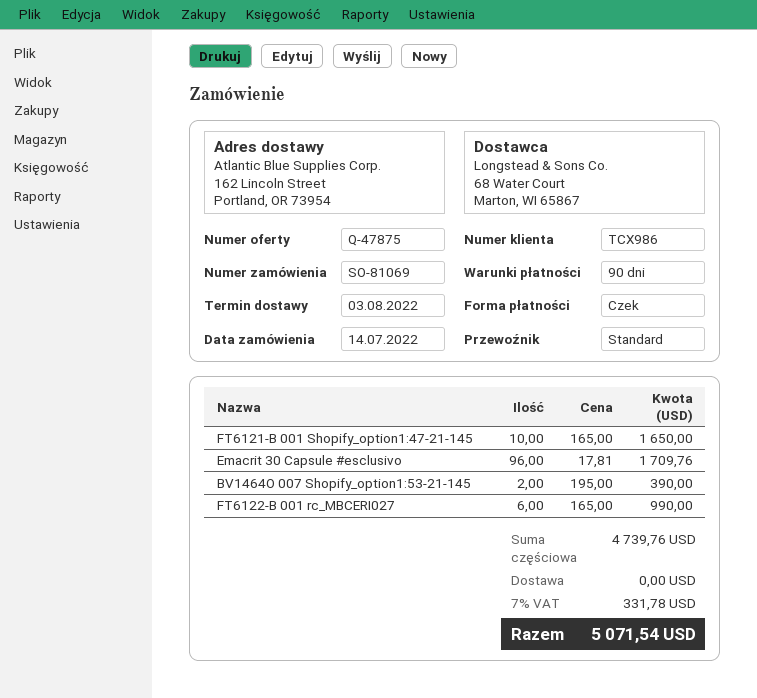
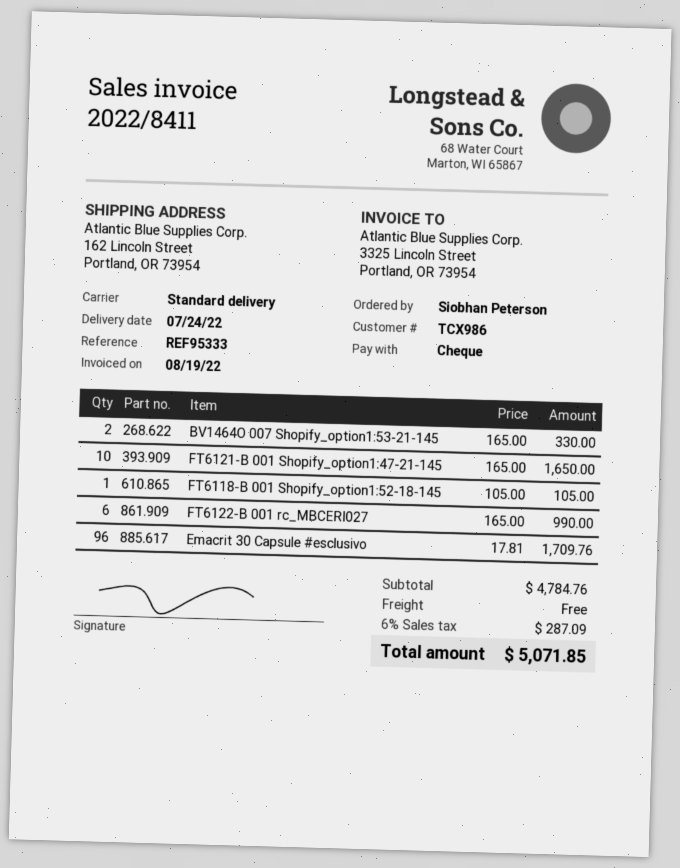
delivery date: 2022-08-03 -> 2022-07-24
BV1464O 007 Shopify_option1:53-21-145: 2 x 195.00 = 390.00 -> 2 x 165.00 = 330.00
FT6118-B 001 Shopify_option1:52-18-145: none -> 1 x 105.00 = 105.00
subtotal: 4739.76 -> 4784.76
tax: 7% = 331.78 -> 6% = 287.09
total: 5071.54 -> 5071.85

